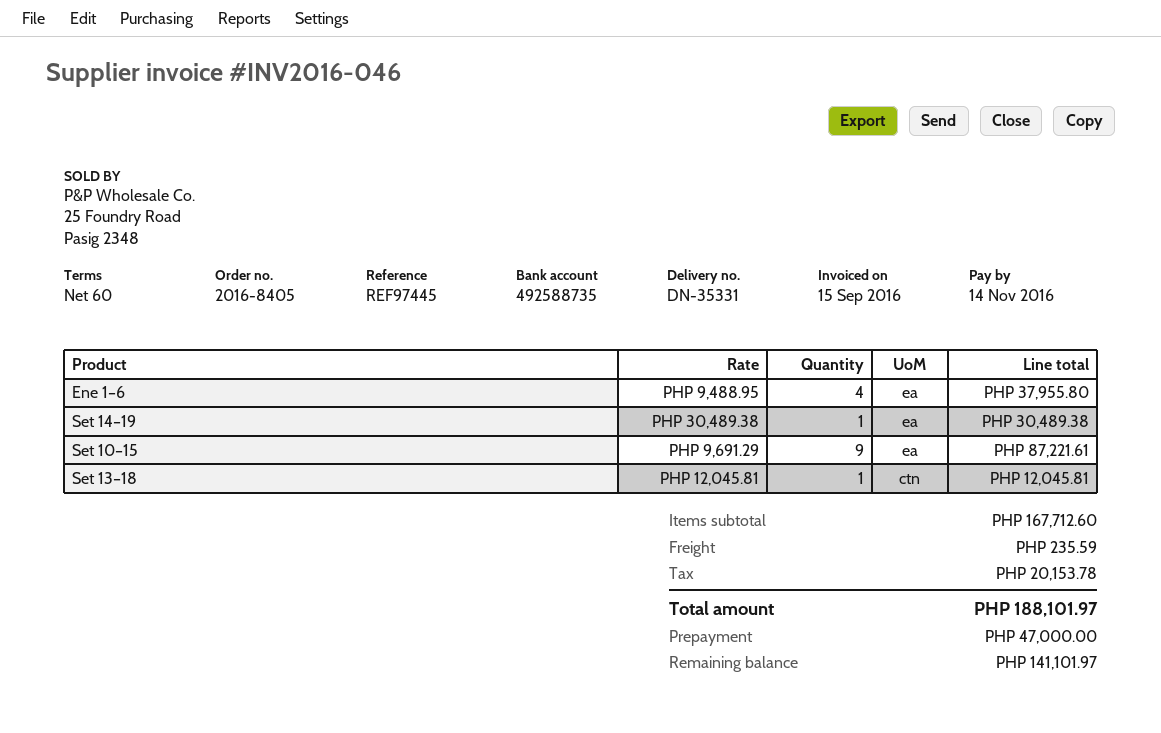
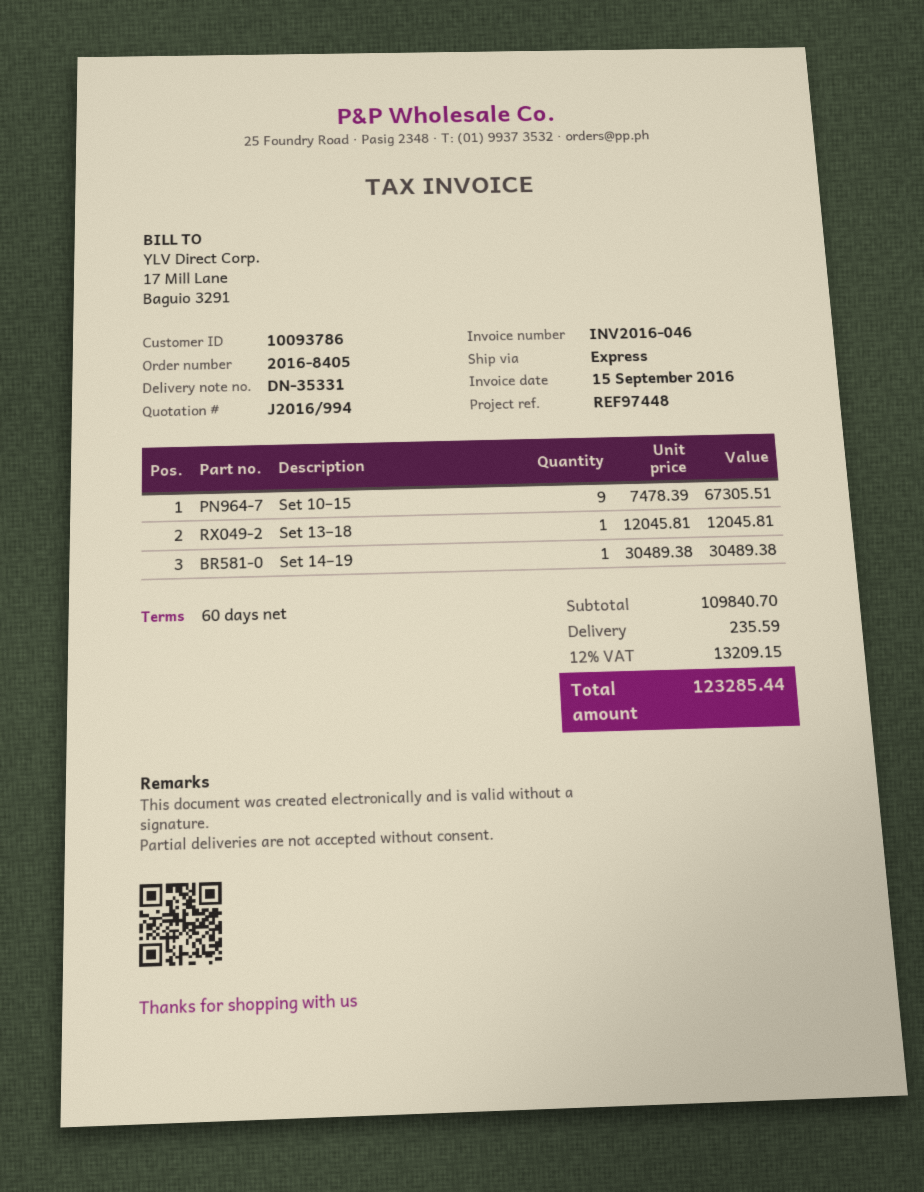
reference: REF97445 -> REF97448
Ene 1–6: 4 x 9488.95 = 37955.80 -> none
Set 10–15: 9 x 9691.29 = 87221.61 -> 9 x 7478.39 = 67305.51
subtotal: 167712.60 -> 109840.70
tax: 20153.78 -> 13209.15
total: 188101.97 -> 123285.44

